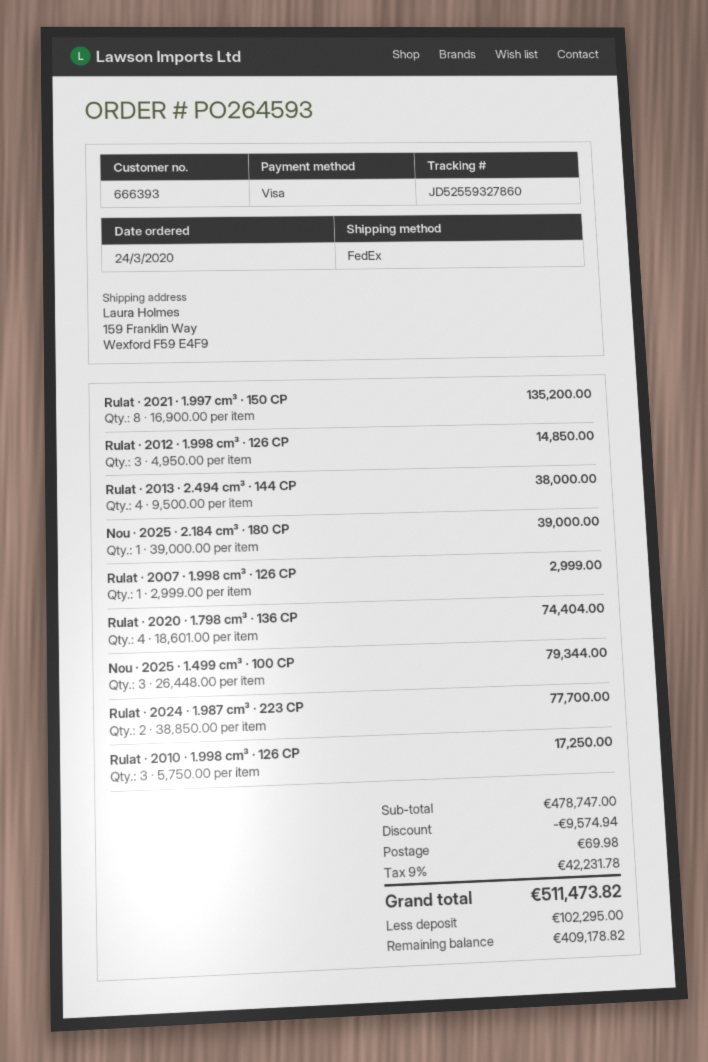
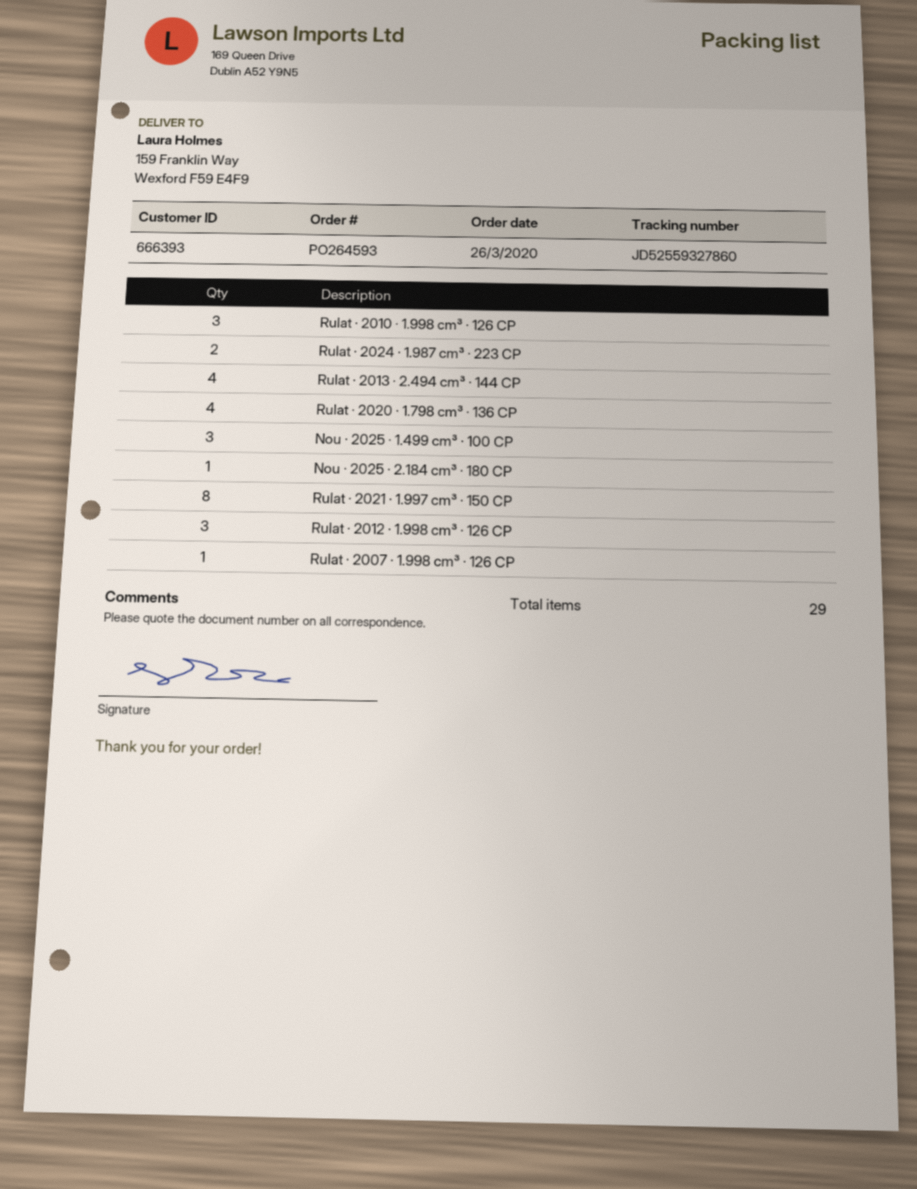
order date: 2020-03-24 -> 2020-03-26

